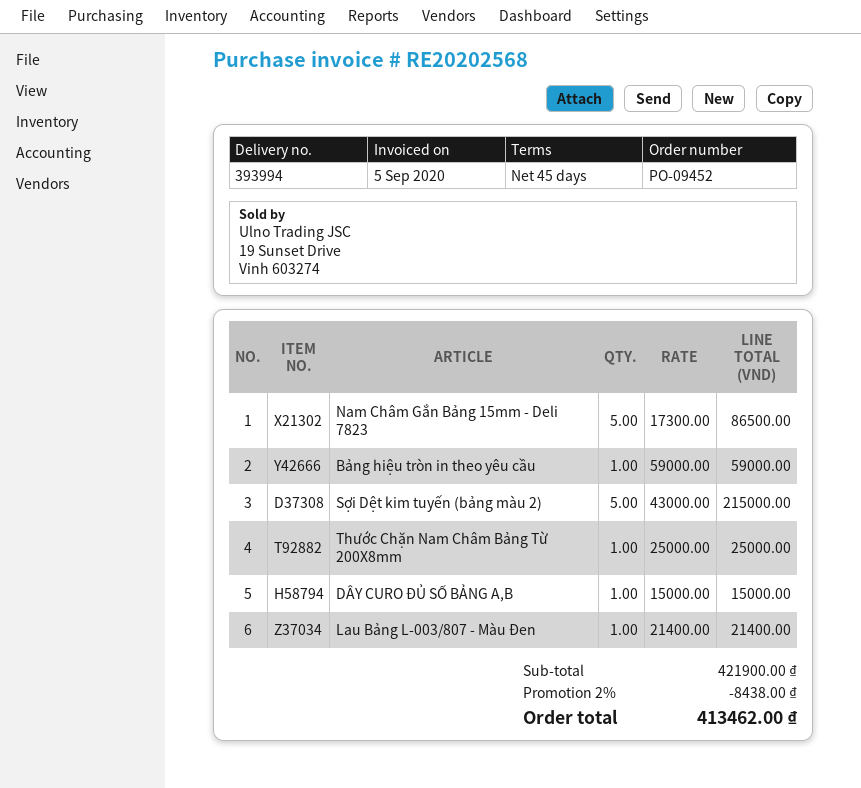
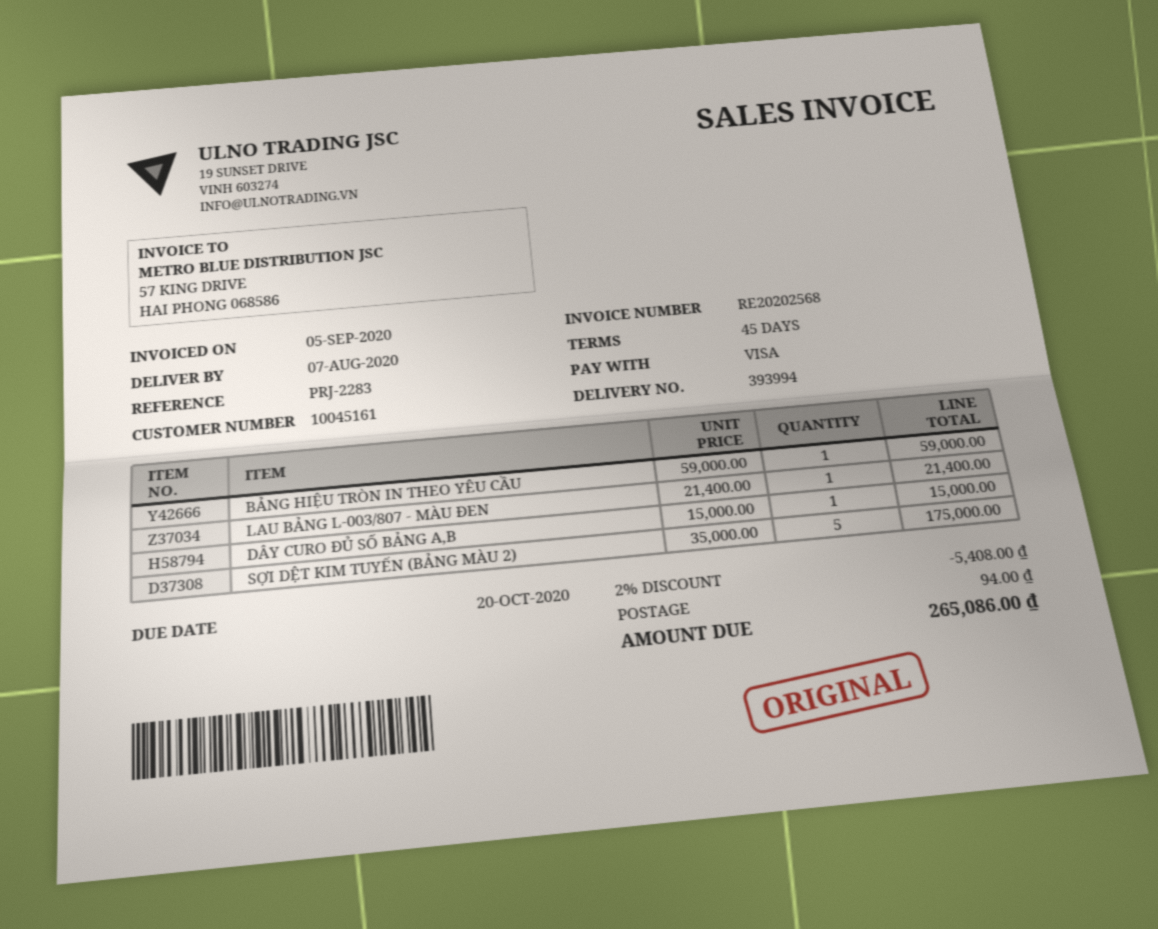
Nam Châm Gắn Bảng 15mm - Deli 7823: 5 x 17300.00 = 86500.00 -> none
Sợi Dệt kim tuyến (bảng màu 2): 5 x 43000.00 = 215000.00 -> 5 x 35000.00 = 175000.00
Thước Chặn Nam Châm Bảng Từ 200X8mm: 1 x 25000.00 = 25000.00 -> none
discount: 2% = 8438.00 -> 2% = 5408.00
shipping: none -> 94.00
total: 413462.00 -> 265086.00

